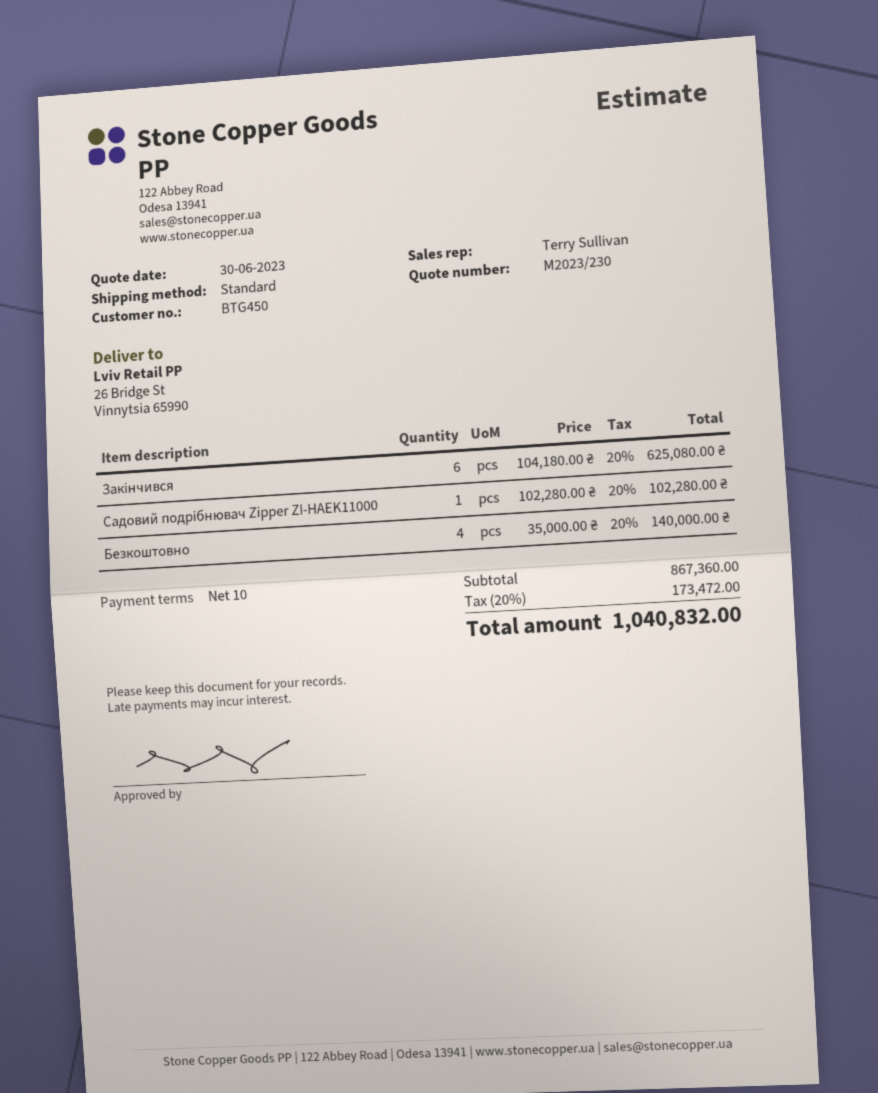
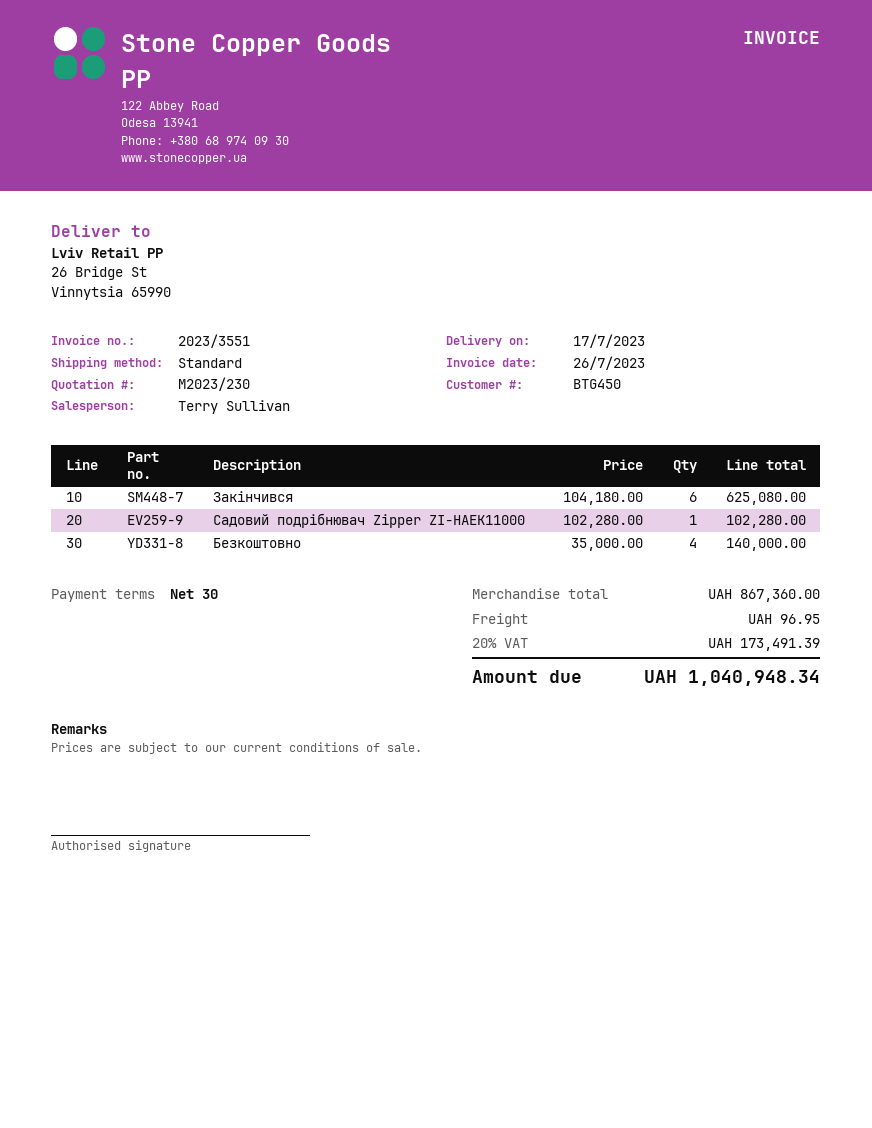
payment terms: 10 days -> 30 days
shipping: none -> 96.95
tax: 20% = 173472.00 -> 20% = 173491.39
total: 1040832.00 -> 1040948.34

